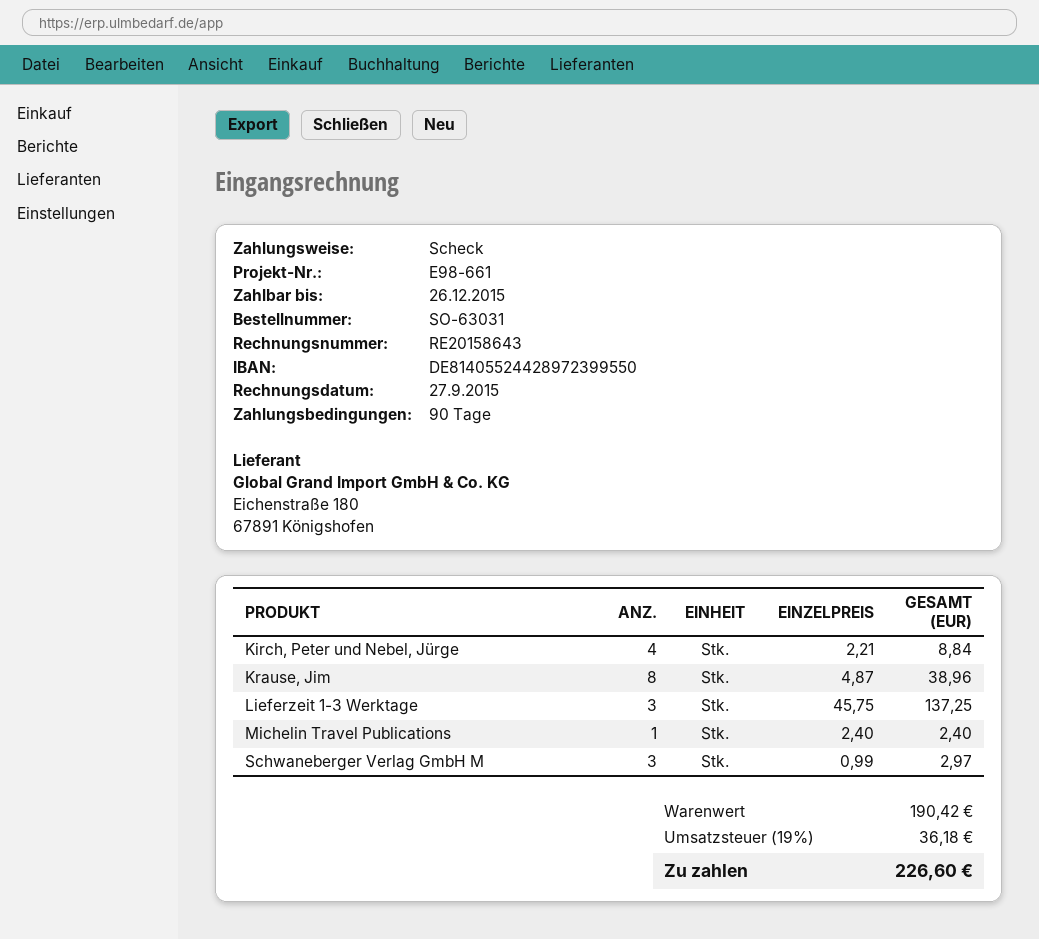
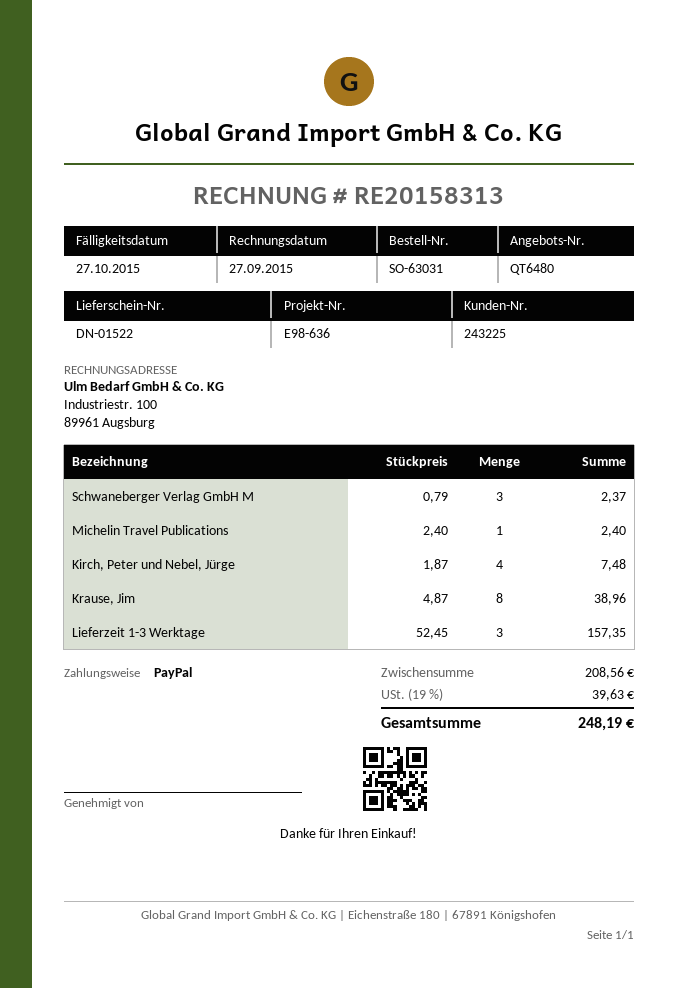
invoice number: RE20158643 -> RE20158313
due date: 2015-12-26 -> 2015-10-27
reference: E98-661 -> E98-636
payment method: cheque -> PayPal
Kirch, Peter und Nebel, Jürge: 4 x 2.21 = 8.84 -> 4 x 1.87 = 7.48
Lieferzeit 1-3 Werktage: 3 x 45.75 = 137.25 -> 3 x 52.45 = 157.35
Schwaneberger Verlag GmbH M: 3 x 0.99 = 2.97 -> 3 x 0.79 = 2.37
subtotal: 190.42 -> 208.56
tax: 19% = 36.18 -> 19% = 39.63
total: 226.60 -> 248.19

